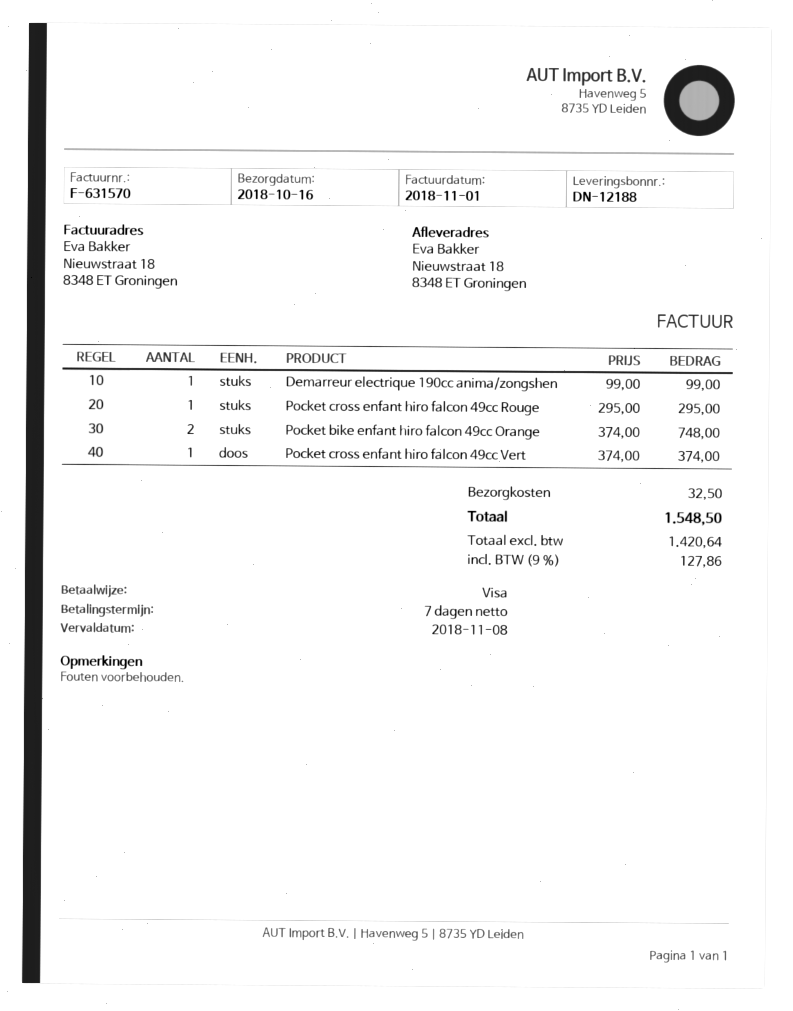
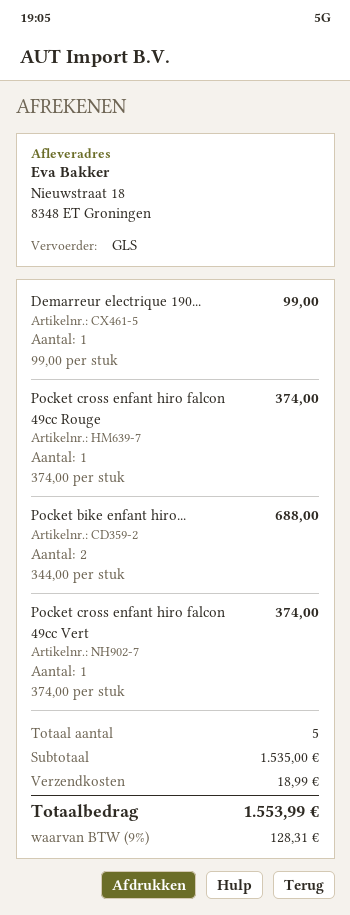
Pocket cross enfant hiro falcon 49cc Rouge: 1 x 295.00 = 295.00 -> 1 x 374.00 = 374.00
Pocket bike enfant hiro falcon 49cc Orange: 2 x 374.00 = 748.00 -> 2 x 344.00 = 688.00
shipping: 32.50 -> 18.99
tax: 9% = 127.86 -> 9% = 128.31
total: 1548.50 -> 1553.99

